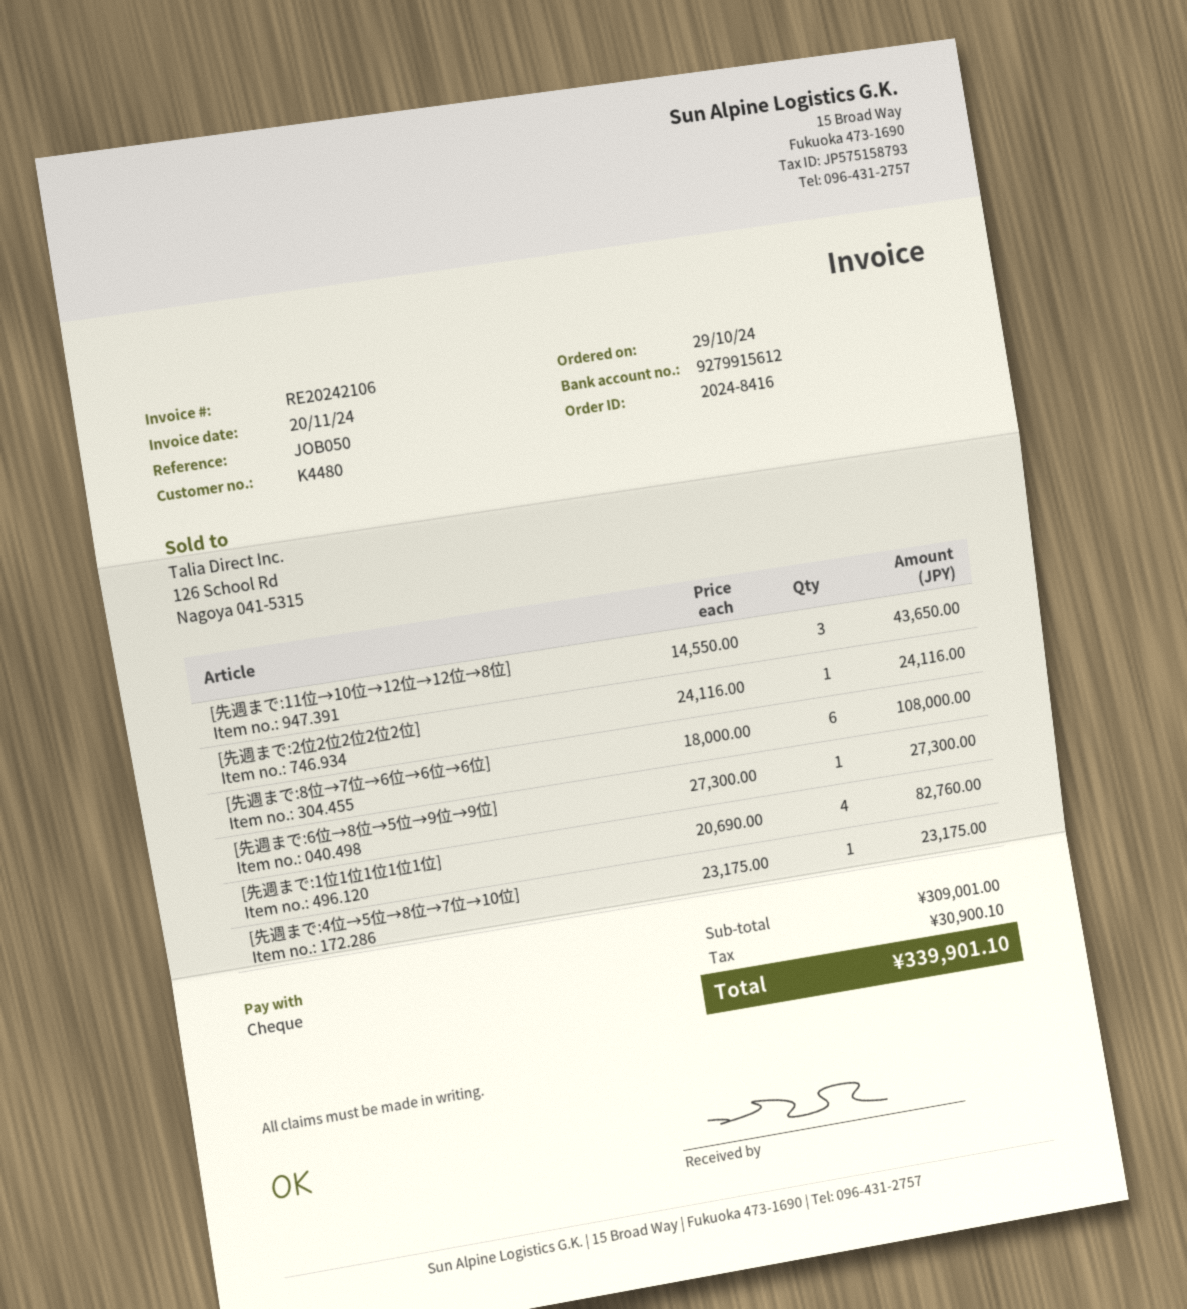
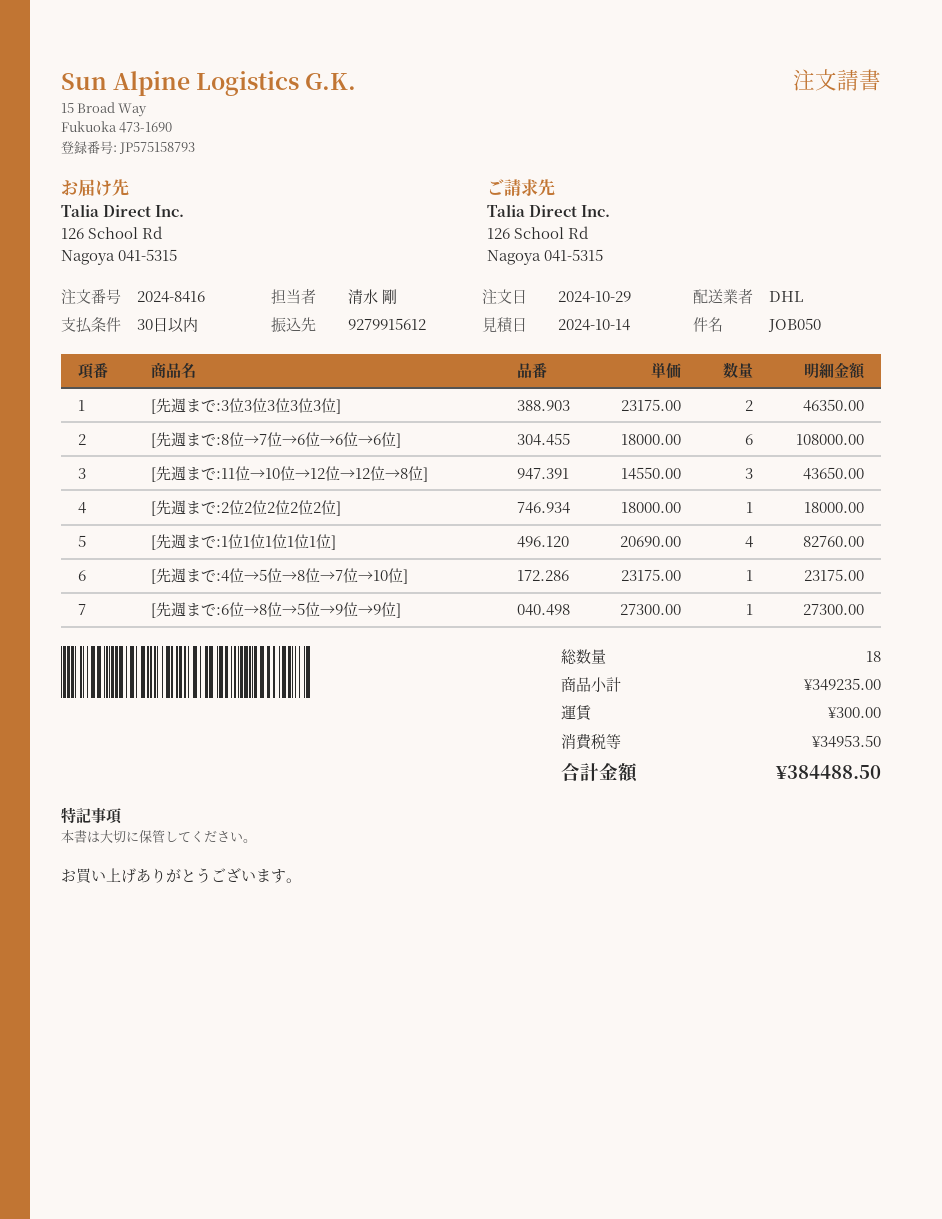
[先週まで:2位2位2位2位2位]: 1 x 24116.00 = 24116.00 -> 1 x 18000.00 = 18000.00
[先週まで:3位3位3位3位3位]: none -> 2 x 23175.00 = 46350.00
subtotal: 309001.00 -> 349235.00
shipping: none -> 300.00
tax: 30900.10 -> 34953.50
total: 339901.10 -> 384488.50

